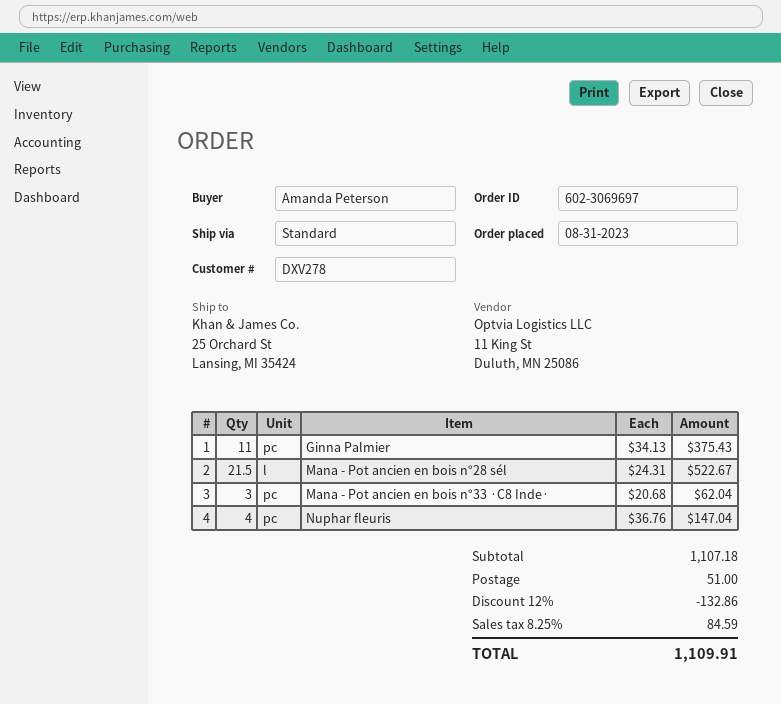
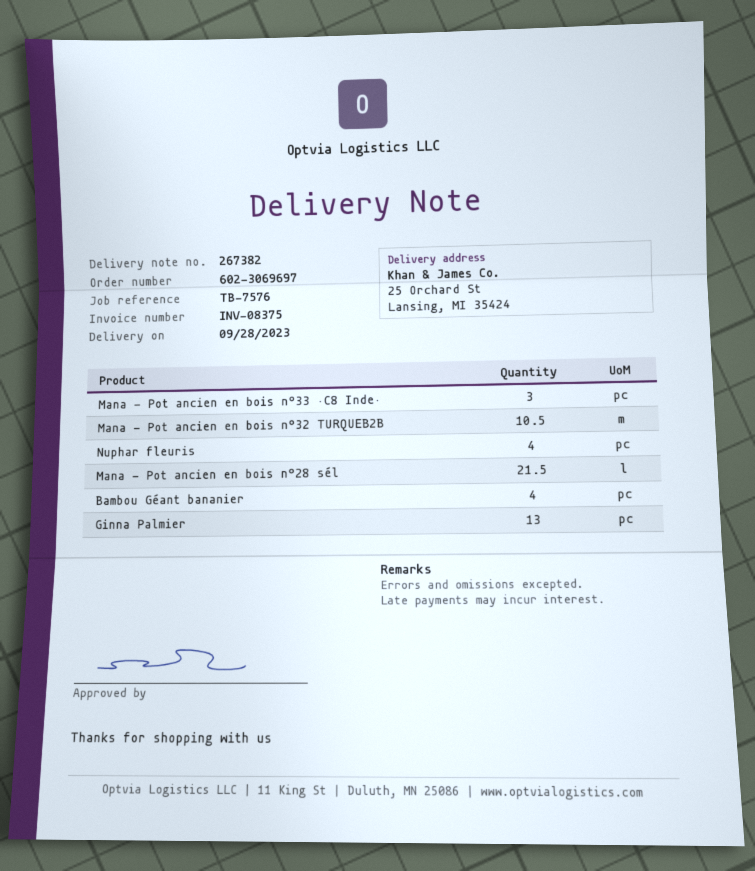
Ginna Palmier: 11 -> 13
Mana - Pot ancien en bois n°32 TURQUEB2B: none -> 10.5
Bambou Géant bananier: none -> 4

